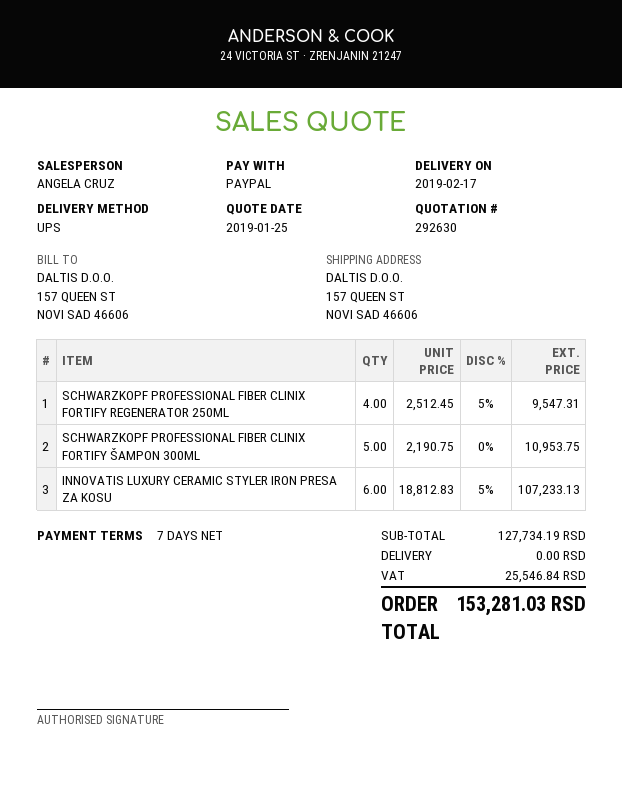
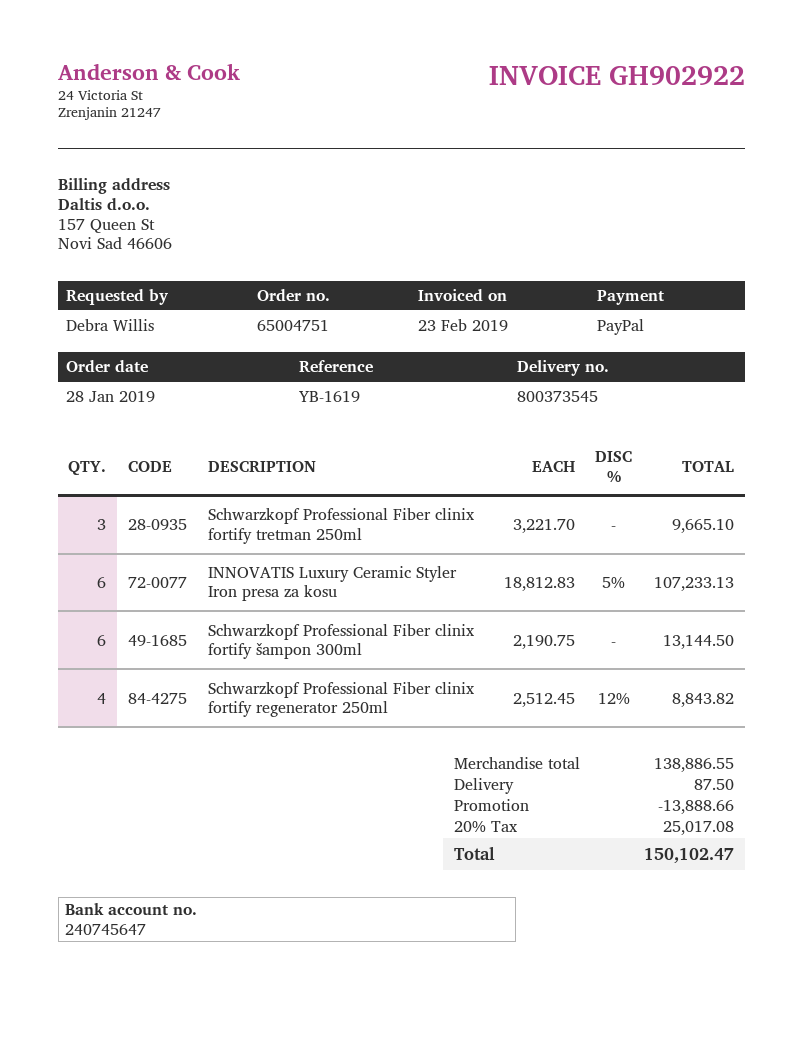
SCHWARZKOPF PROFESSIONAL FIBER CLINIX FORTIFY REGENERATOR 250ML: 4 x 2512.45 - 5% = 9547.31 -> 4 x 2512.45 - 12% = 8843.82
SCHWARZKOPF PROFESSIONAL FIBER CLINIX FORTIFY ŠAMPON 300ML: 5 x 2190.75 = 10953.75 -> 6 x 2190.75 = 13144.50
Schwarzkopf Professional Fiber clinix fortify tretman 250ml: none -> 3 x 3221.70 = 9665.10
subtotal: 127734.19 -> 138886.55
discount: none -> 13888.66
shipping: 0.00 -> 87.50
tax: 25546.84 -> 25017.08
total: 153281.03 -> 150102.47

